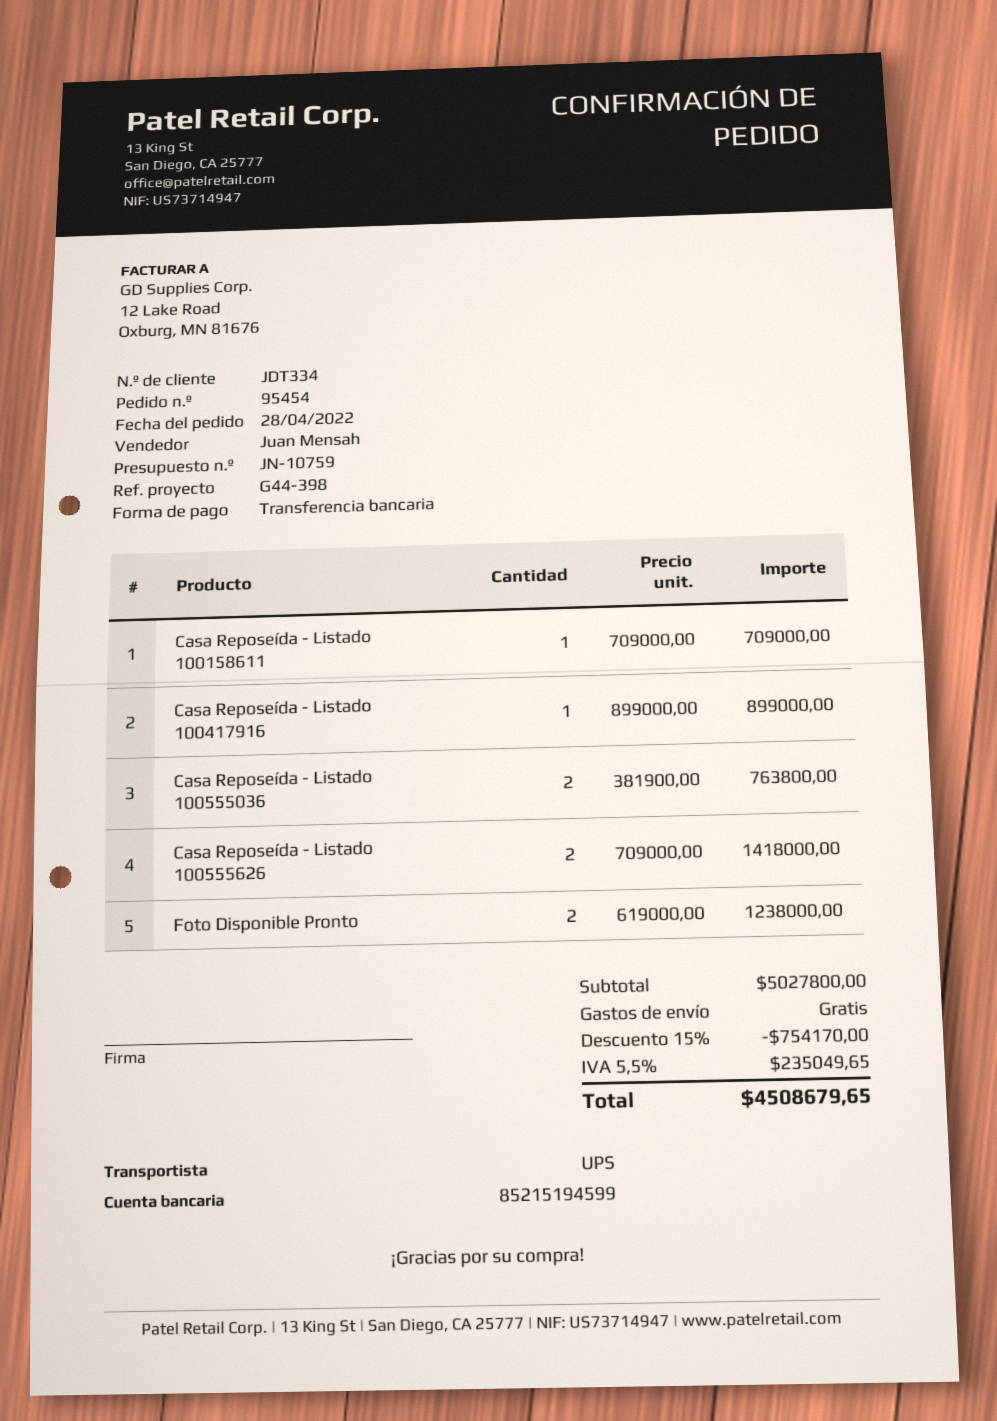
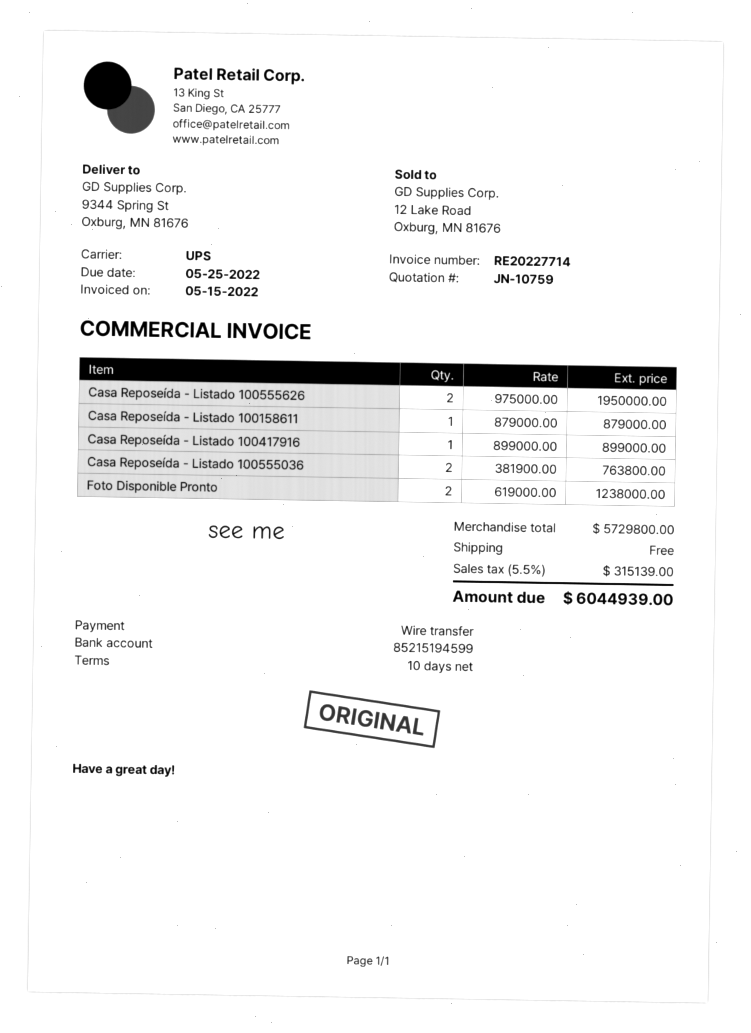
Casa Reposeída - Listado 100158611: 1 x 709000.00 = 709000.00 -> 1 x 879000.00 = 879000.00
Casa Reposeída - Listado 100555626: 2 x 709000.00 = 1418000.00 -> 2 x 975000.00 = 1950000.00
subtotal: 5027800.00 -> 5729800.00
discount: 15% = 754170.00 -> none
tax: 5.5% = 235049.65 -> 5.5% = 315139.00
total: 4508679.65 -> 6044939.00

